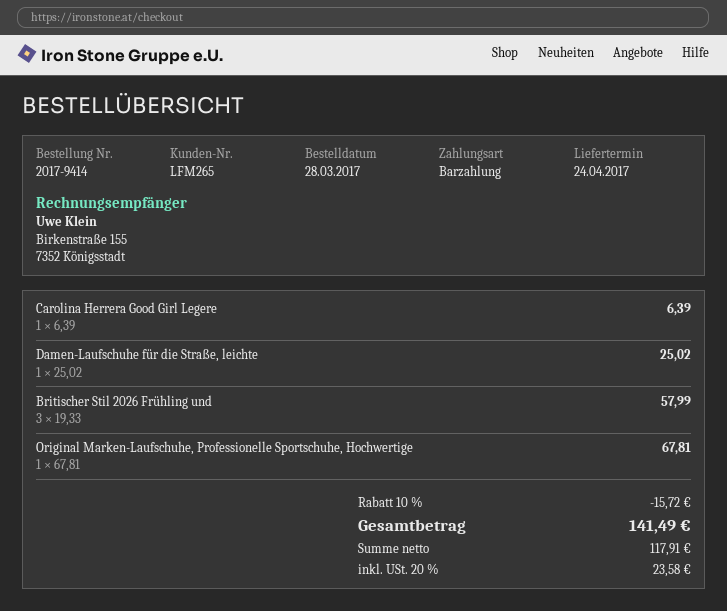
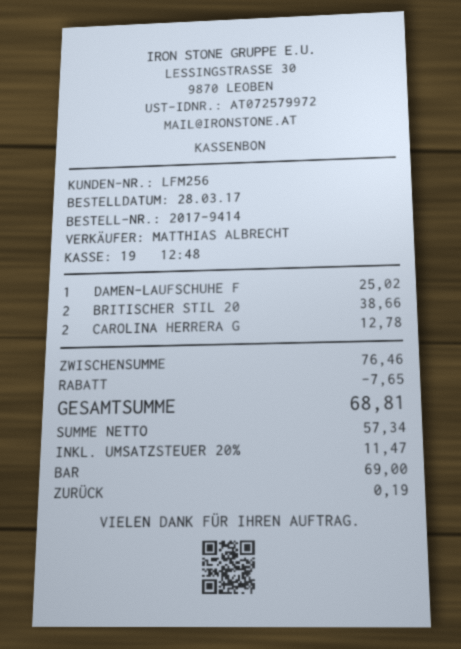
customer number: LFM265 -> LFM256
Carolina Herrera Good Girl Legere: 1 for 6.39 -> 2 for 12.78
Britischer Stil 2026 Frühling und: 3 for 57.99 -> 2 for 38.66
Original Marken-Laufschuhe, Professionelle Sportschuhe, Hochwertige: 1 for 67.81 -> none
discount: 15.72 -> 7.65
net: 117.91 -> 57.34
tax: 20% = 23.58 -> 20% = 11.47
total: 141.49 -> 68.81

